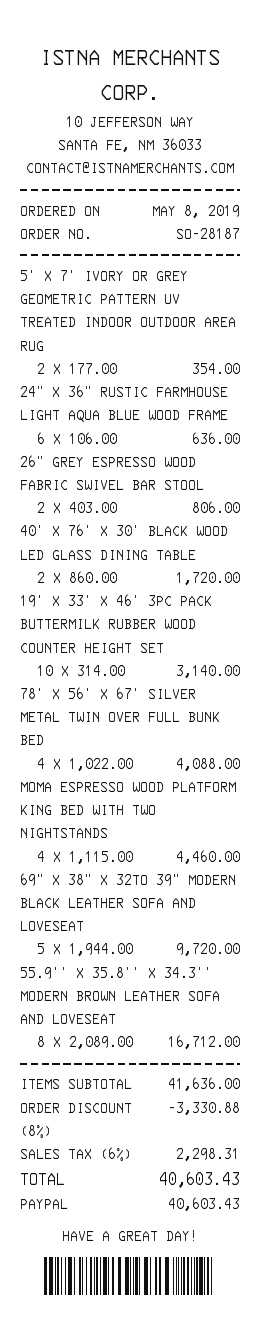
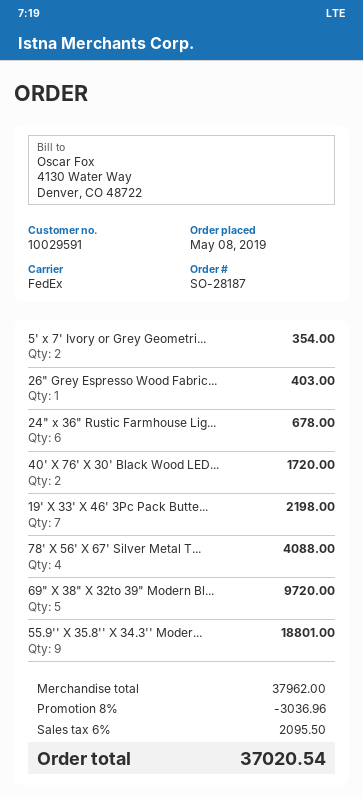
24" X 36" RUSTIC FARMHOUSE LIGHT AQUA BLUE WOOD FRAME: 6 for 636.00 -> 6 for 678.00
26" GREY ESPRESSO WOOD FABRIC SWIVEL BAR STOOL: 2 for 806.00 -> 1 for 403.00
19' X 33' X 46' 3PC PACK BUTTERMILK RUBBER WOOD COUNTER HEIGHT SET: 10 for 3140.00 -> 7 for 2198.00
MOMA ESPRESSO WOOD PLATFORM KING BED WITH TWO NIGHTSTANDS: 4 for 4460.00 -> none
55.9'' X 35.8'' X 34.3'' MODERN BROWN LEATHER SOFA AND LOVESEAT: 8 for 16712.00 -> 9 for 18801.00
subtotal: 41636.00 -> 37962.00
discount: 8% = 3330.88 -> 8% = 3036.96
tax: 6% = 2298.31 -> 6% = 2095.50
total: 40603.43 -> 37020.54

